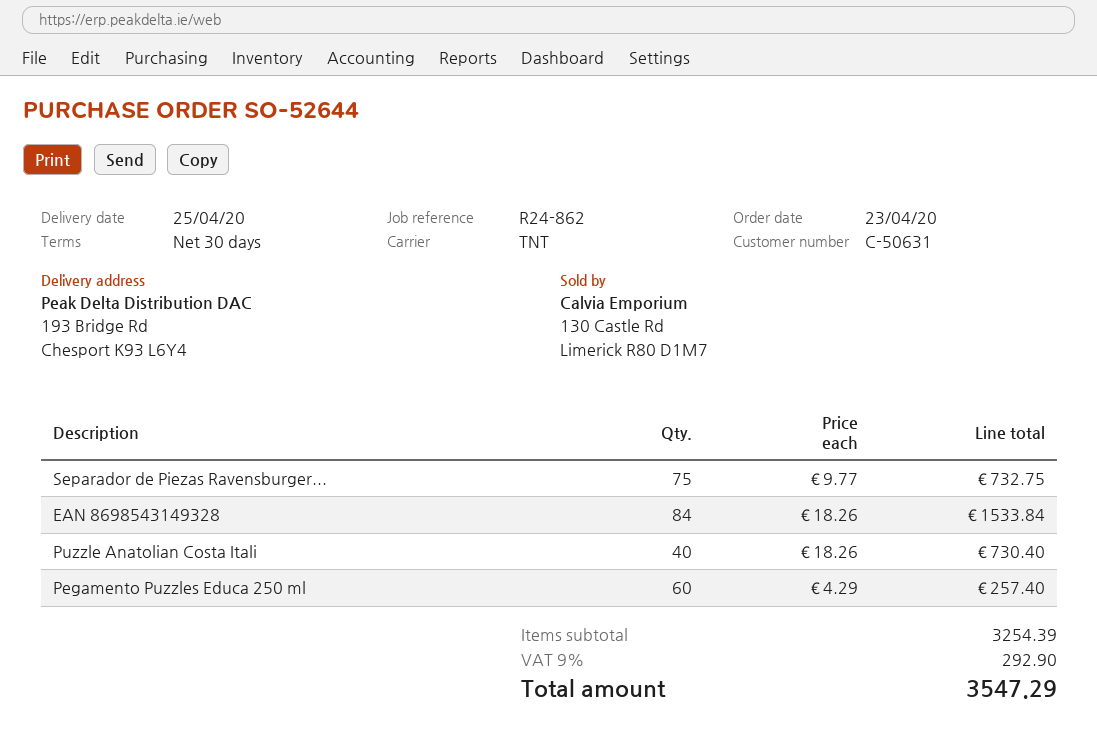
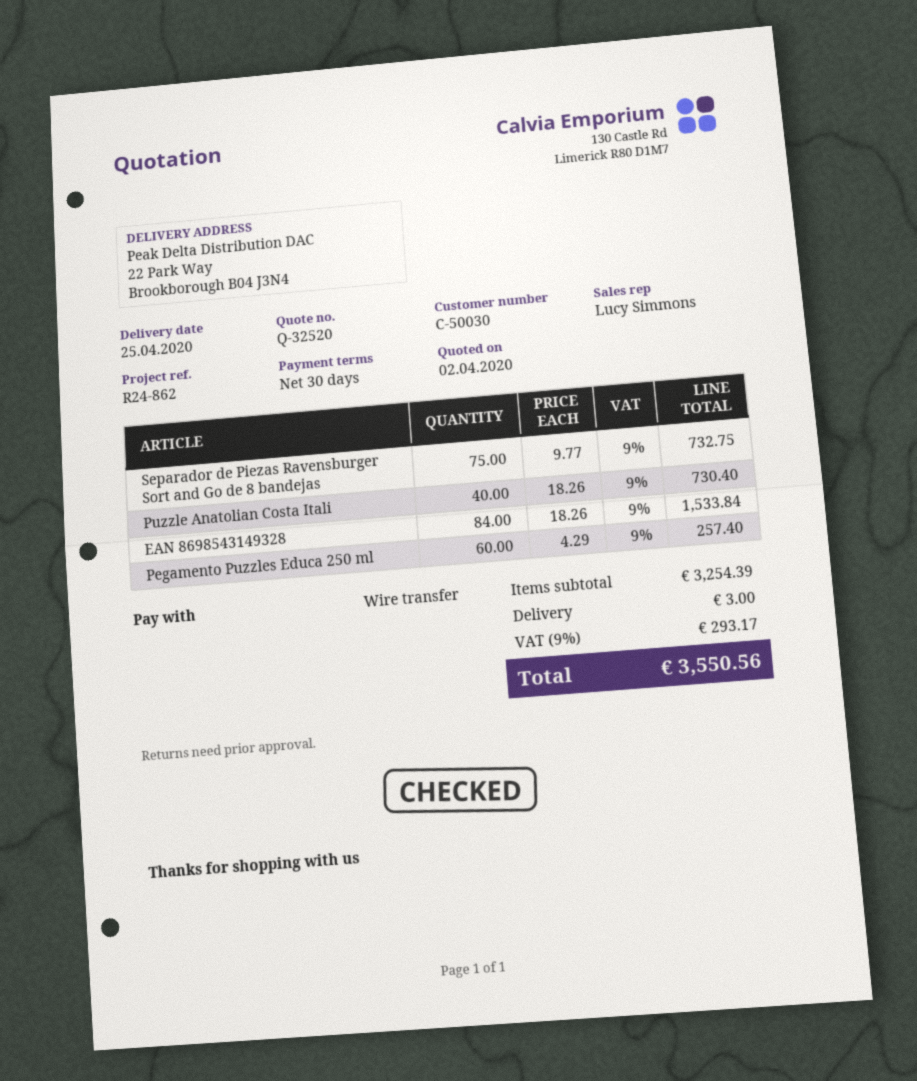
customer number: C-50631 -> C-50030
ship to: 193 Bridge Rd, Chesport K93 L6Y4 -> 22 Park Way, Brookborough B04 J3N4
shipping: none -> 3.00
tax: 9% = 292.90 -> 9% = 293.17
total: 3547.29 -> 3550.56

